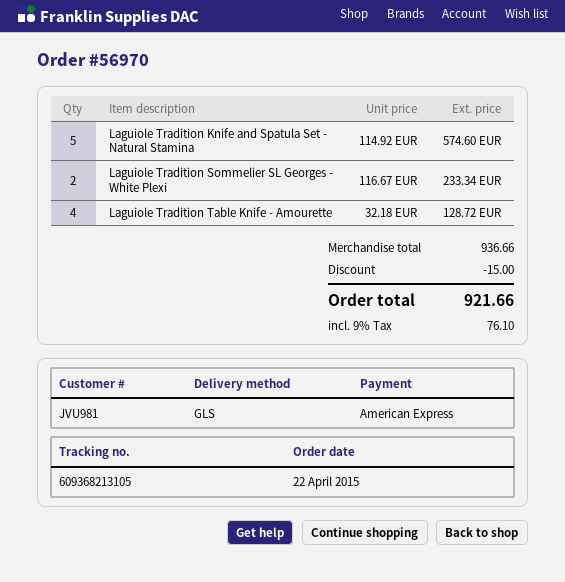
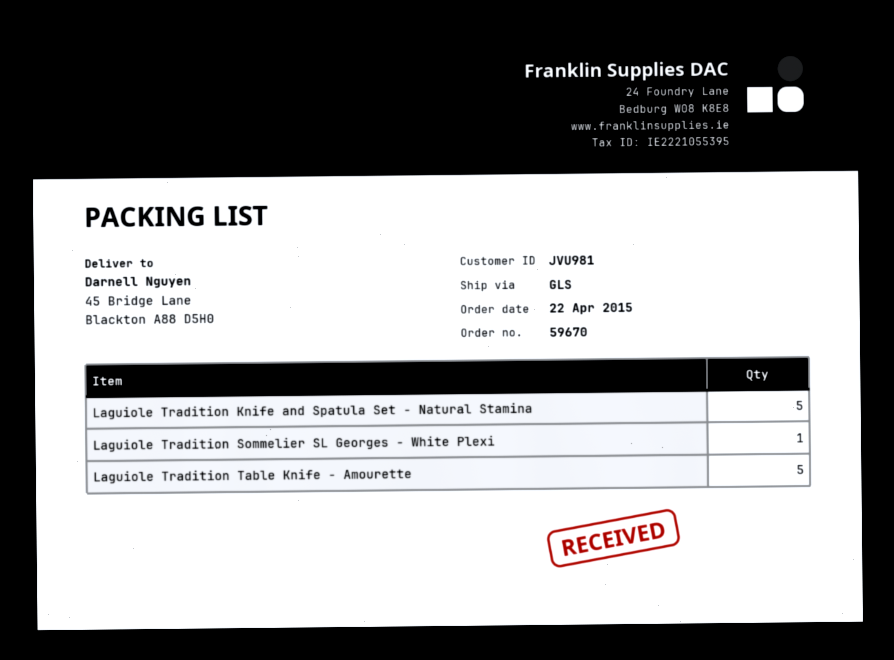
order number: 56970 -> 59670
Laguiole Tradition Sommelier SL Georges - White Plexi: 2 -> 1
Laguiole Tradition Table Knife - Amourette: 4 -> 5

